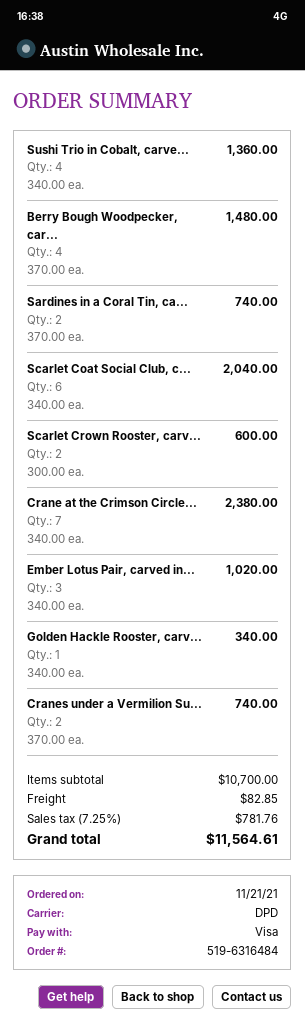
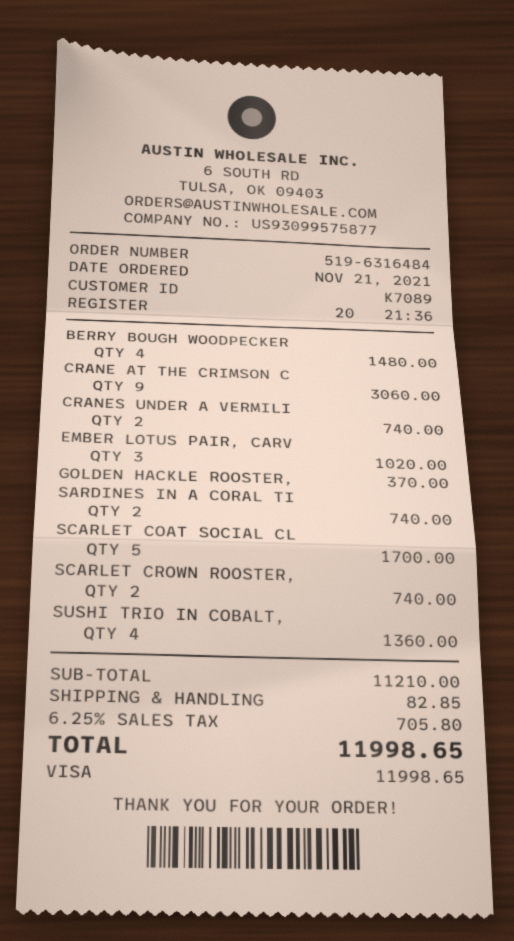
Scarlet Coat Social Club, c...: 6 for 2040.00 -> 5 for 1700.00
Scarlet Crown Rooster, carv...: 2 for 600.00 -> 2 for 740.00
Crane at the Crimson Circle...: 7 for 2380.00 -> 9 for 3060.00
Golden Hackle Rooster, carv...: 1 for 340.00 -> 1 for 370.00
subtotal: 10700.00 -> 11210.00
tax: 7.25% = 781.76 -> 6.25% = 705.80
total: 11564.61 -> 11998.65

